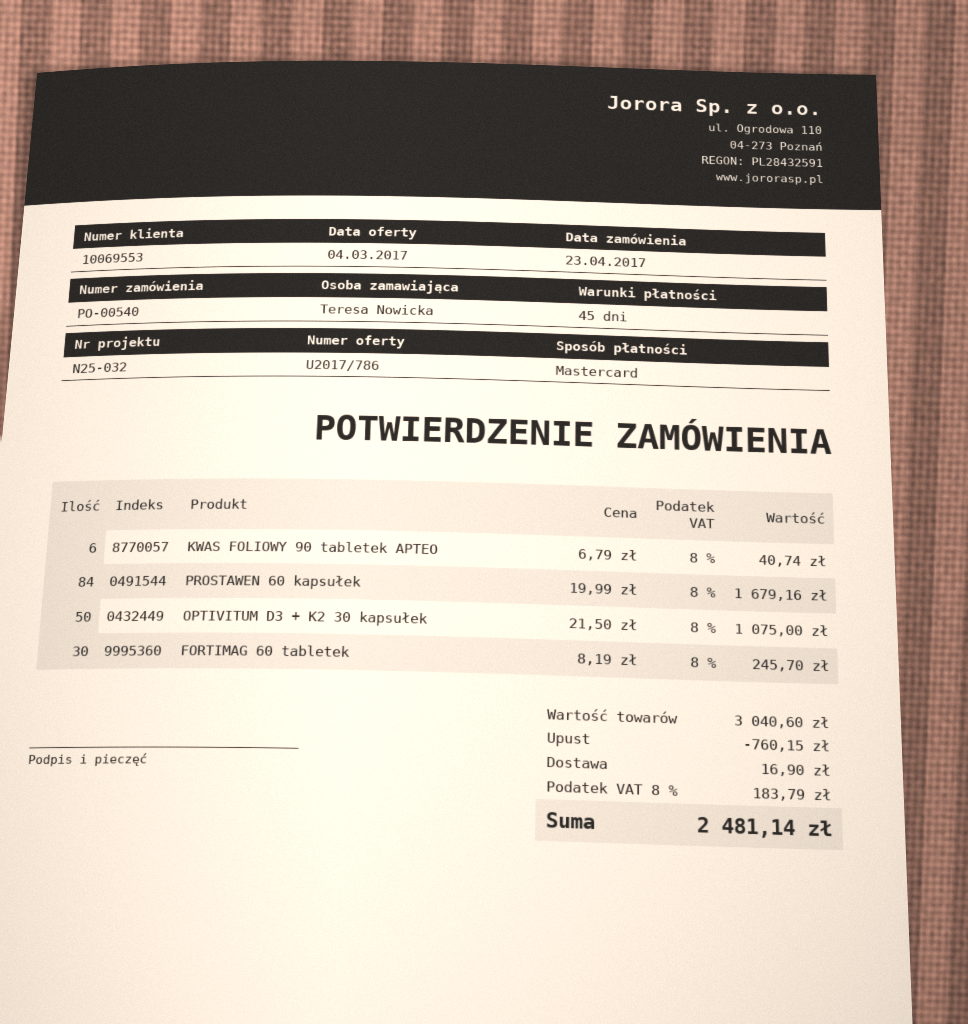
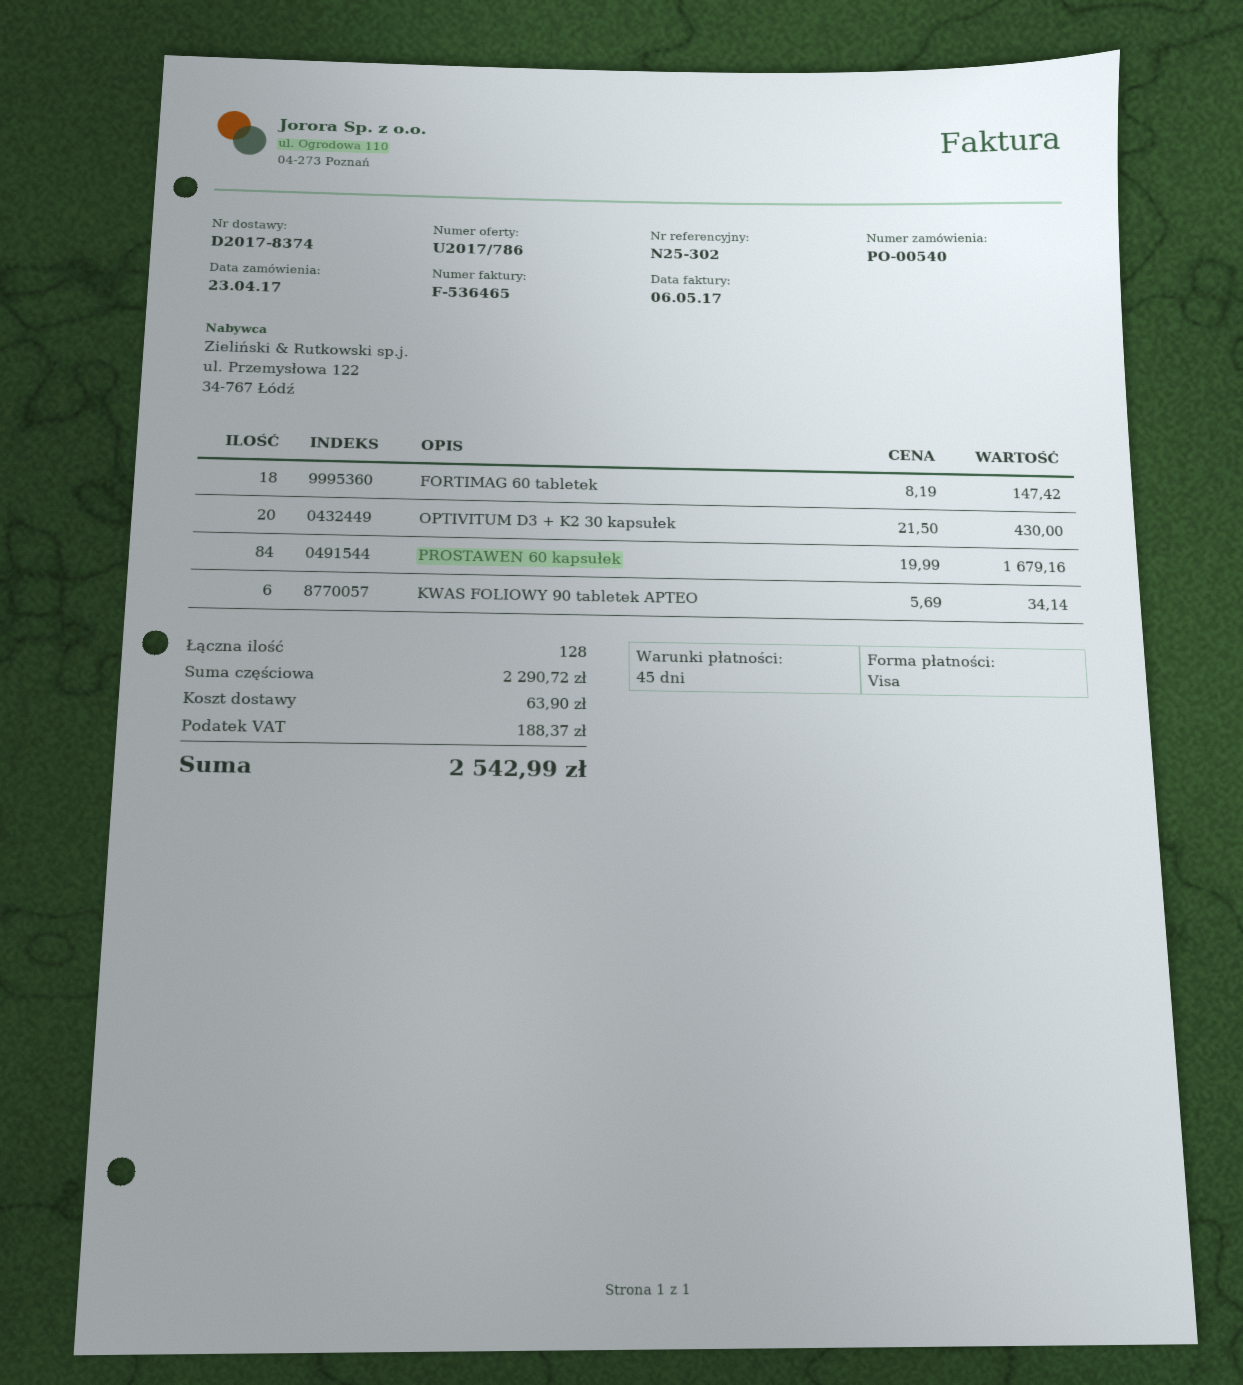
reference: N25-032 -> N25-302
payment method: Mastercard -> Visa
KWAS FOLIOWY 90 tabletek APTEO: 6 x 6.79 = 40.74 -> 6 x 5.69 = 34.14
OPTIVITUM D3 + K2 30 kapsułek: 50 x 21.50 = 1075.00 -> 20 x 21.50 = 430.00
FORTIMAG 60 tabletek: 30 x 8.19 = 245.70 -> 18 x 8.19 = 147.42
subtotal: 3040.60 -> 2290.72
discount: 760.15 -> none
shipping: 16.90 -> 63.90
tax: 183.79 -> 188.37
total: 2481.14 -> 2542.99

